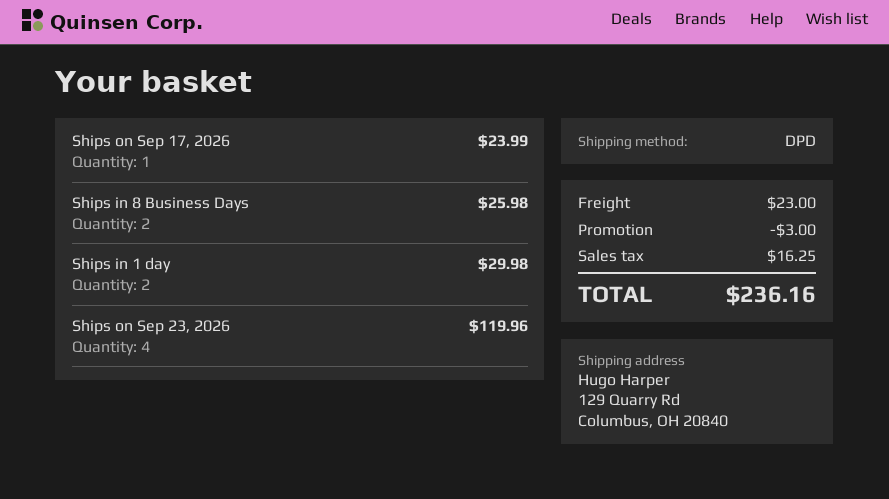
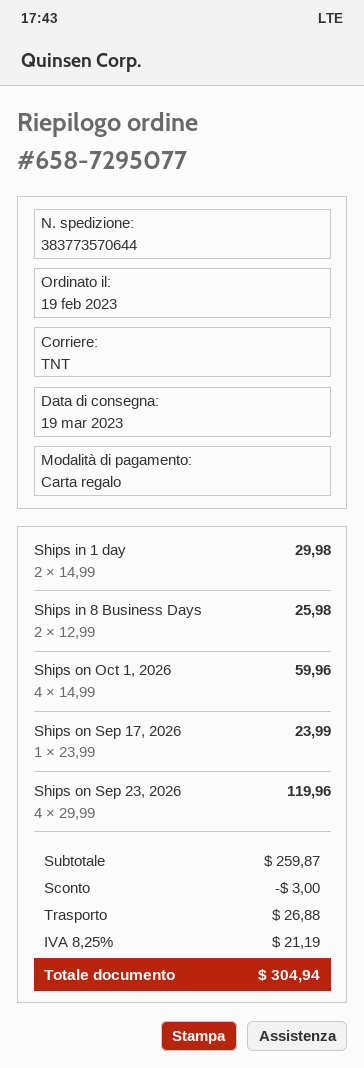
shipping method: DPD -> TNT
Ships on Oct 1, 2026: none -> 4 for 59.96
shipping: 23.00 -> 26.88
tax: 16.25 -> 21.19
total: 236.16 -> 304.94

